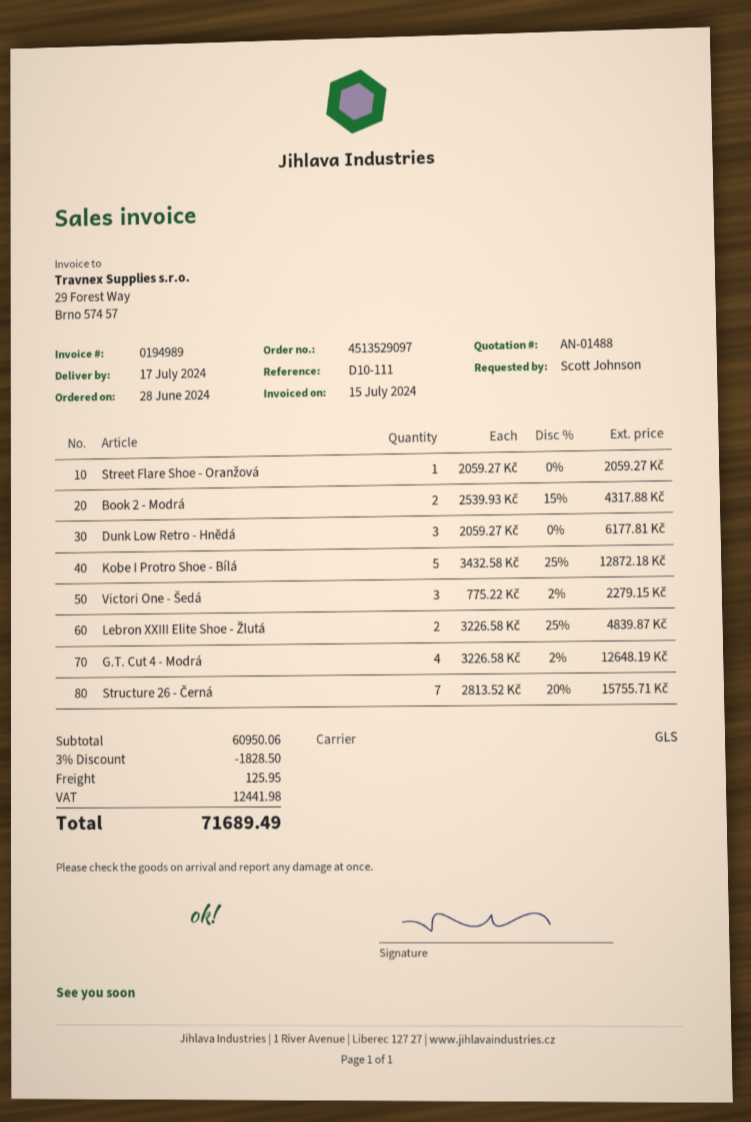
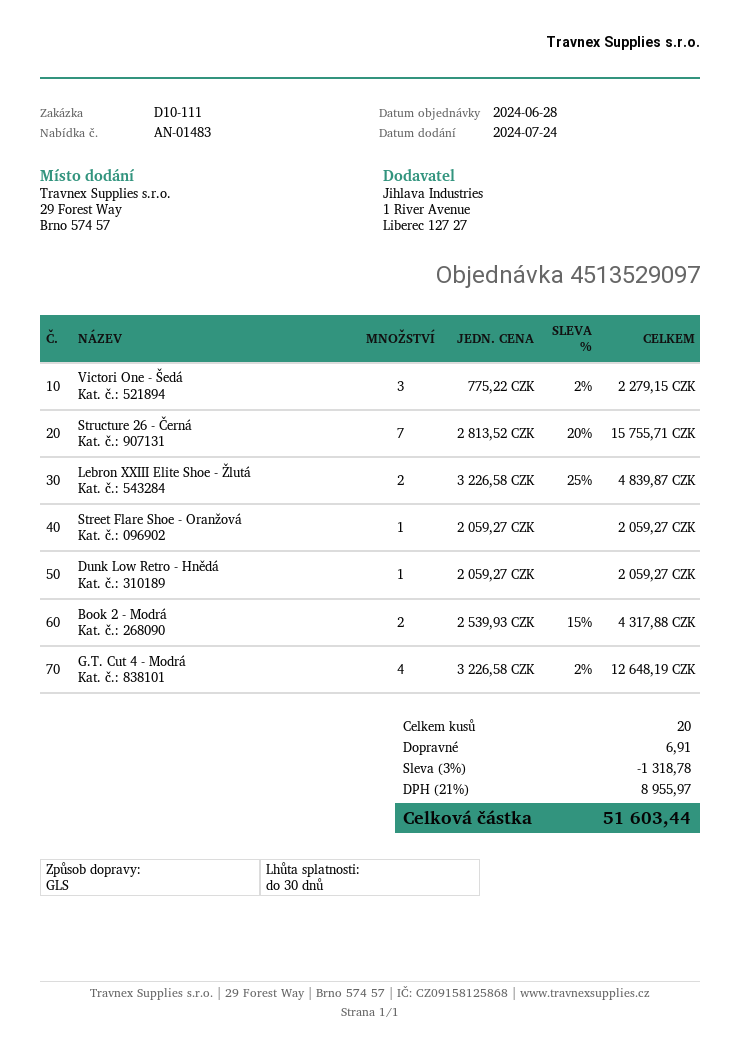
quote number: AN-01488 -> AN-01483
delivery date: 2024-07-17 -> 2024-07-24
Dunk Low Retro - Hnědá: 3 x 2059.27 = 6177.81 -> 1 x 2059.27 = 2059.27
Kobe I Protro Shoe - Bílá: 5 x 3432.58 - 25% = 12872.18 -> none
discount: 3% = 1828.50 -> 3% = 1318.78
shipping: 125.95 -> 6.91
tax: 12441.98 -> 8955.97
total: 71689.49 -> 51603.44

